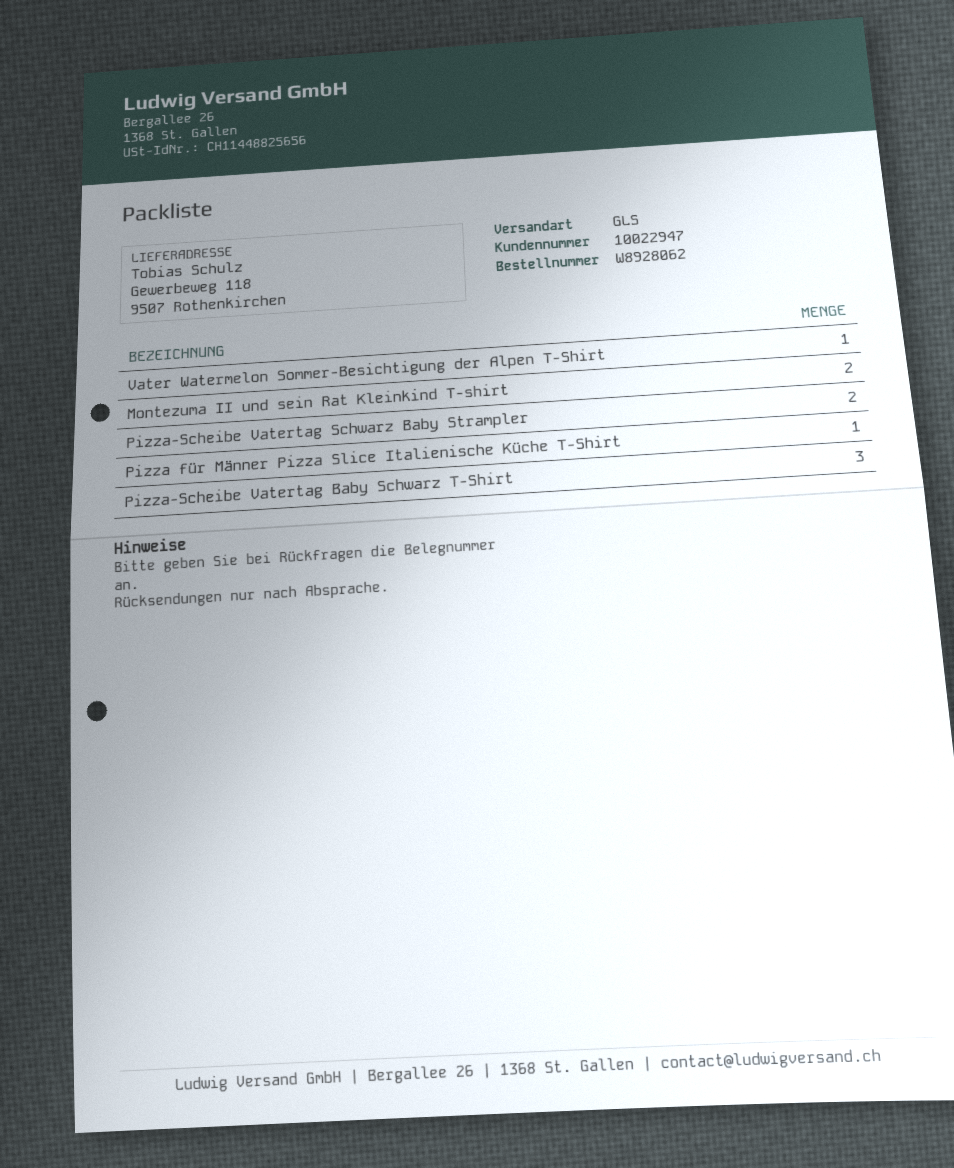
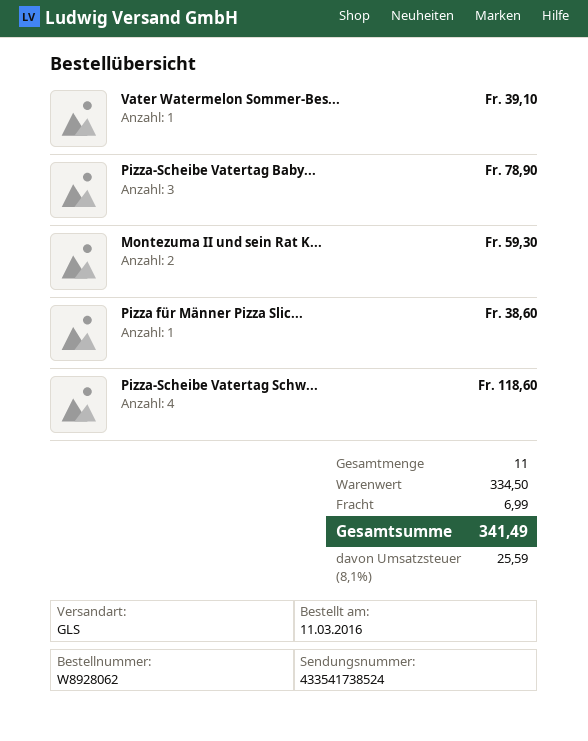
Pizza-Scheibe Vatertag Schwarz Baby Strampler: 2 -> 4

